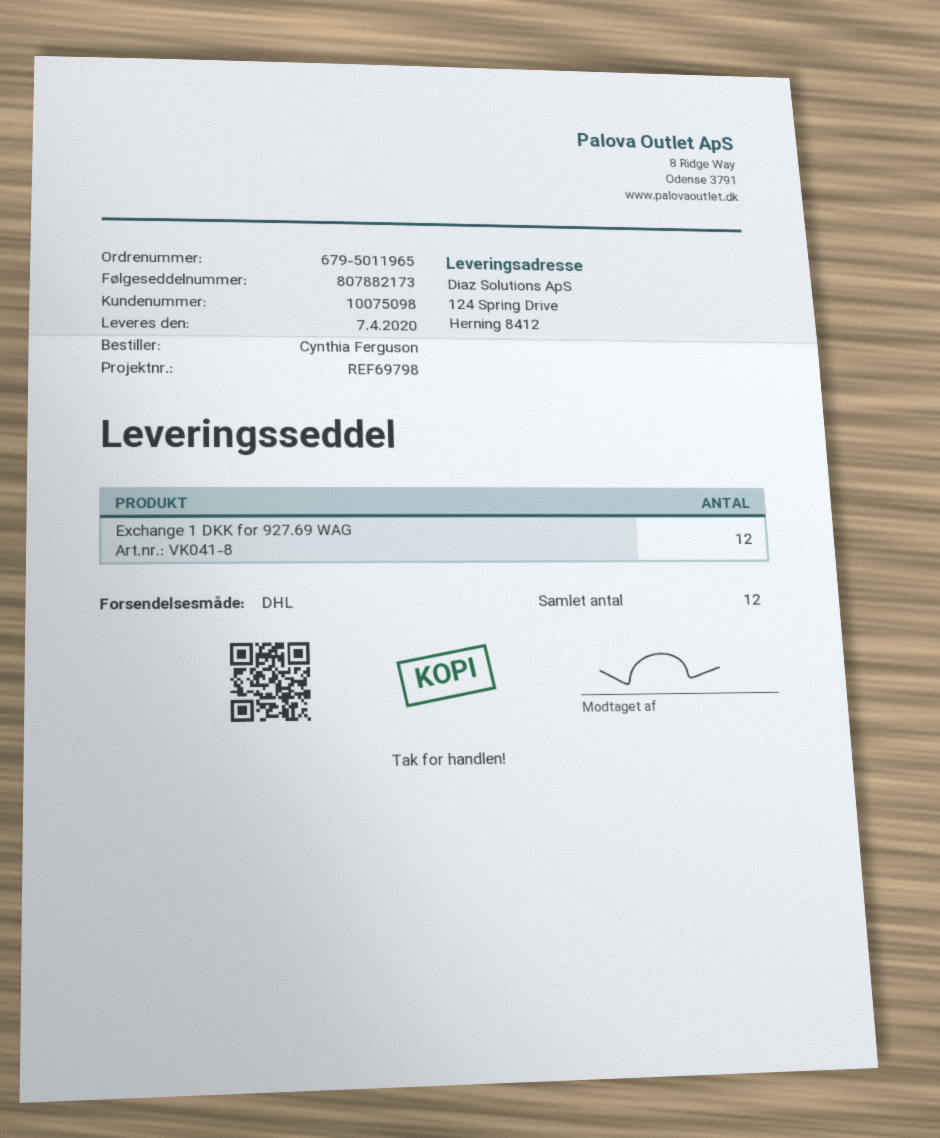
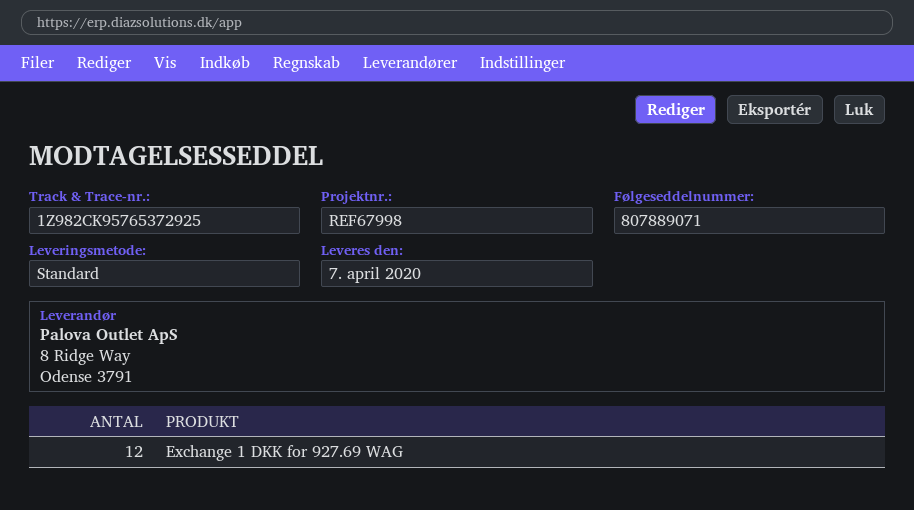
delivery note number: 807882173 -> 807889071
reference: REF69798 -> REF67998
shipping method: DHL -> standard

